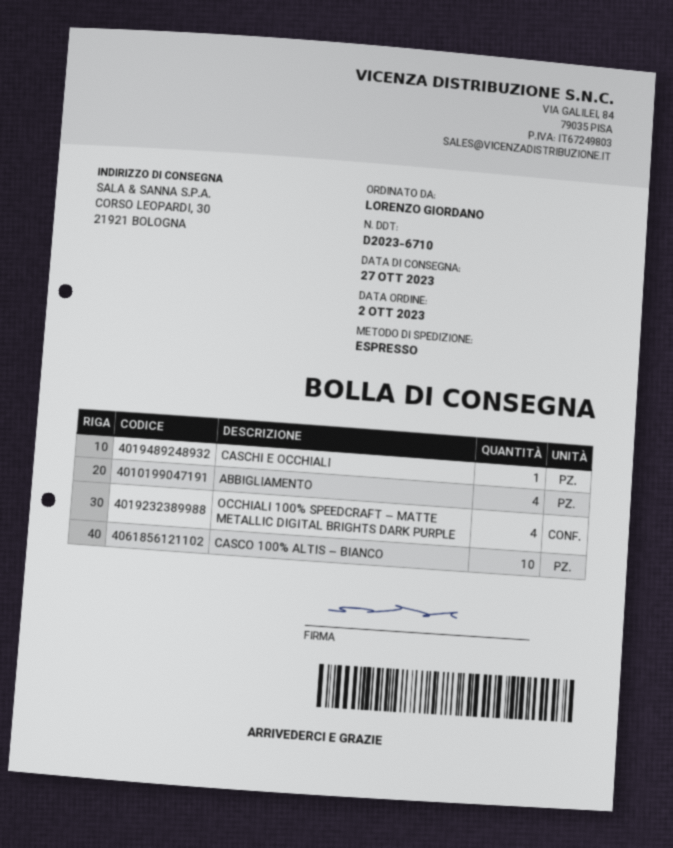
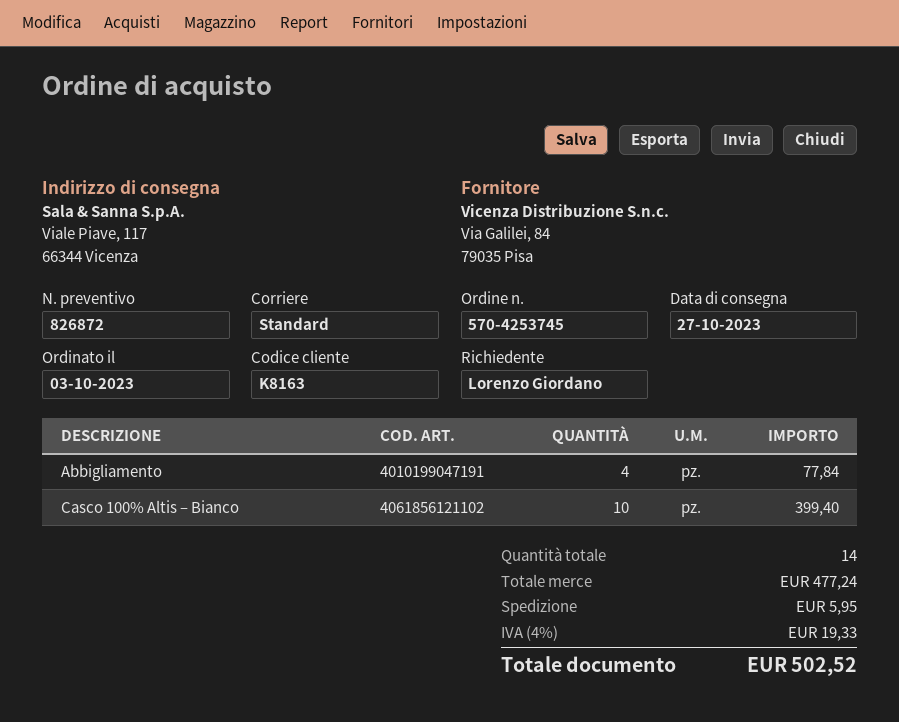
order date: 2023-10-02 -> 2023-10-03
shipping method: express -> standard
ship to: CORSO LEOPARDI, 30, 21921 BOLOGNA -> Viale Piave, 117, 66344 Vicenza
CASCHI E OCCHIALI: 1 -> none
OCCHIALI 100% SPEEDCRAFT – MATTE METALLIC DIGITAL BRIGHTS DARK PURPLE: 4 -> none

